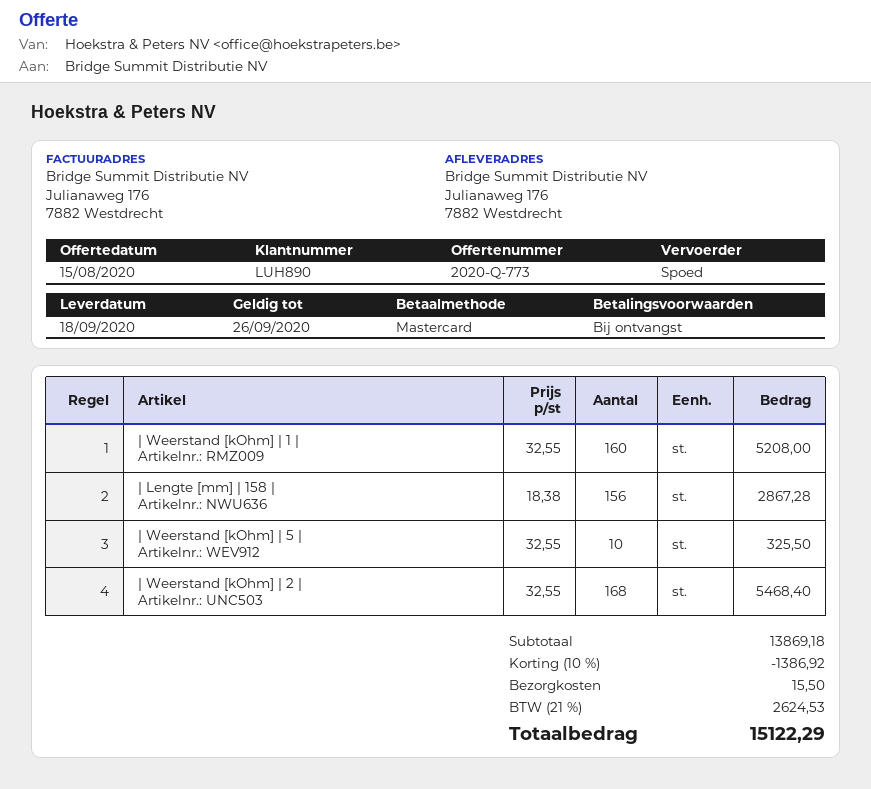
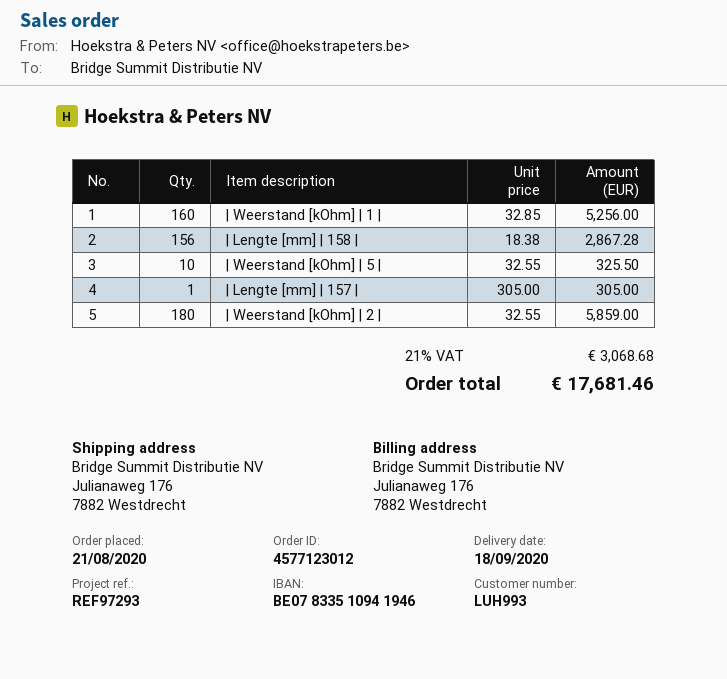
customer number: LUH890 -> LUH993
| Weerstand [kOhm] | 1 |: 160 x 32.55 = 5208.00 -> 160 x 32.85 = 5256.00
| Weerstand [kOhm] | 2 |: 168 x 32.55 = 5468.40 -> 180 x 32.55 = 5859.00
| Lengte [mm] | 157 |: none -> 1 x 305.00 = 305.00
discount: 10% = 1386.92 -> none
shipping: 15.50 -> none
tax: 21% = 2624.53 -> 21% = 3068.68
total: 15122.29 -> 17681.46

